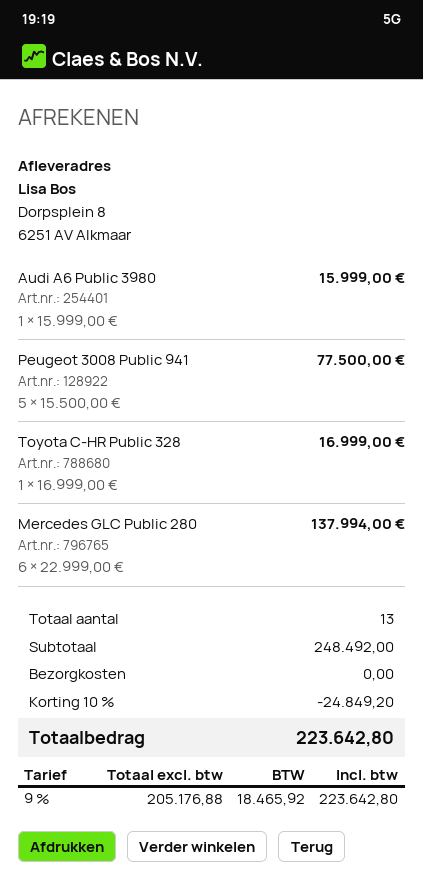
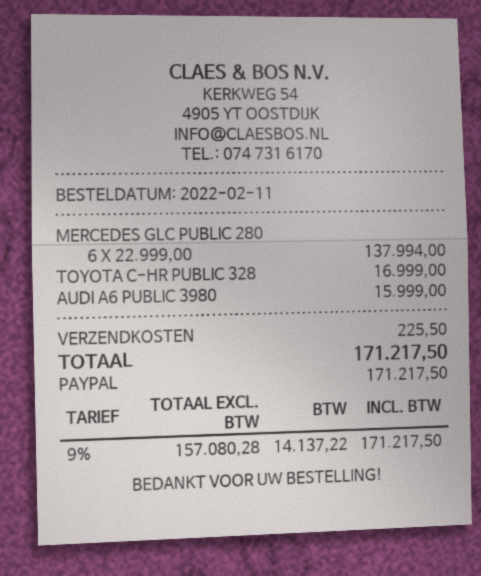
Peugeot 3008 Public 941: 5 x 15500.00 = 77500.00 -> none
discount: 10% = 24849.20 -> none
shipping: 0.00 -> 225.50
net: 205176.88 -> 157080.28
tax: 9% = 18465.92 -> 9% = 14137.22
total: 223642.80 -> 171217.50

